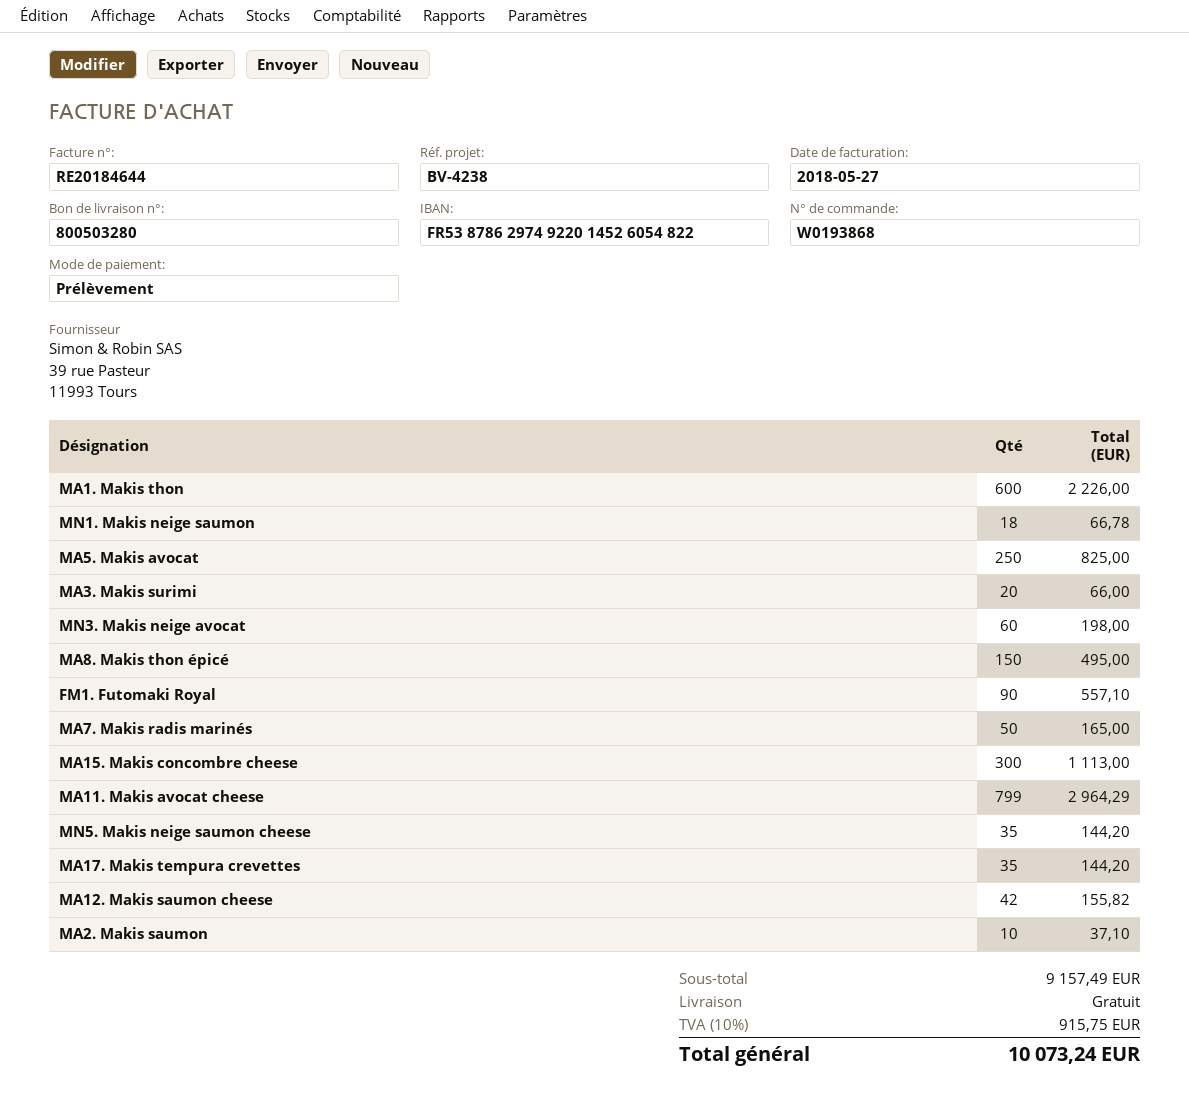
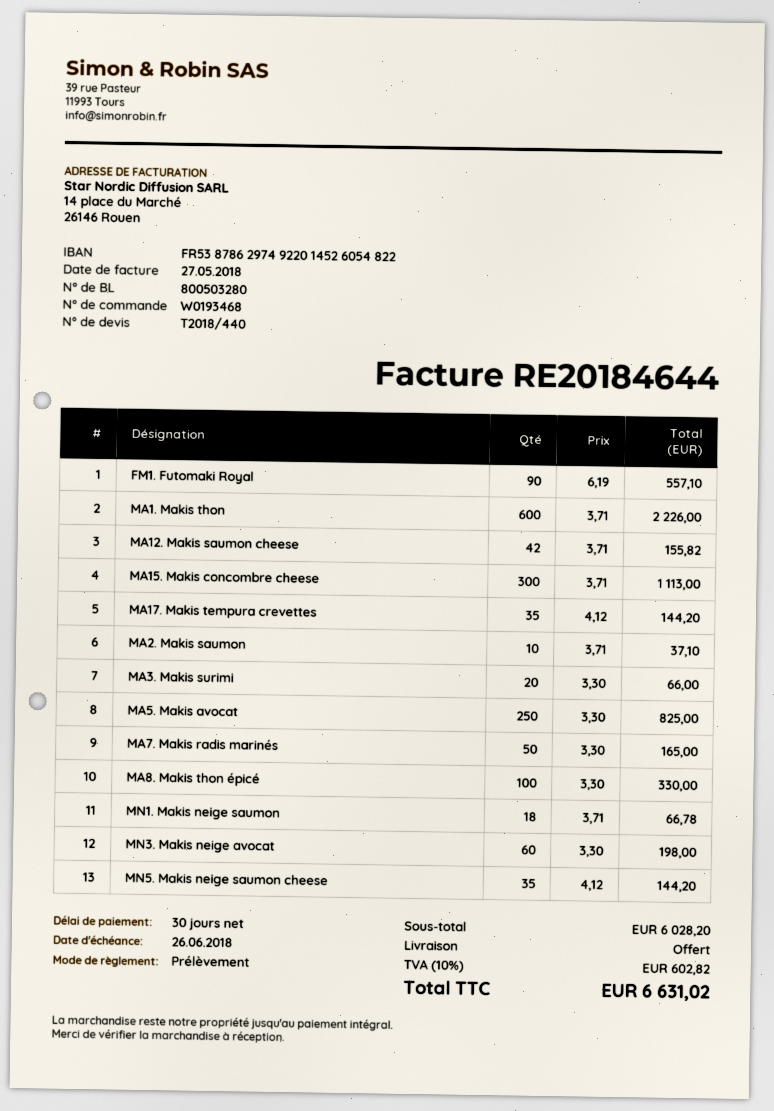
order number: W0193868 -> W0193468
MA8. Makis thon épicé: 150 for 495.00 -> 100 for 330.00
MA11. Makis avocat cheese: 799 for 2964.29 -> none
subtotal: 9157.49 -> 6028.20
tax: 10% = 915.75 -> 10% = 602.82
total: 10073.24 -> 6631.02

